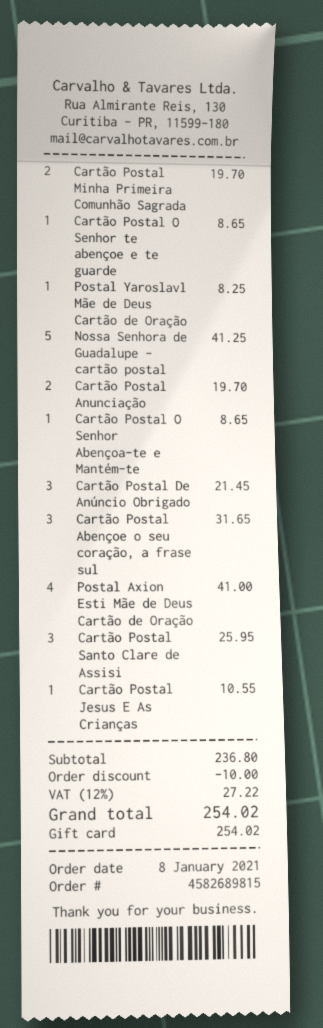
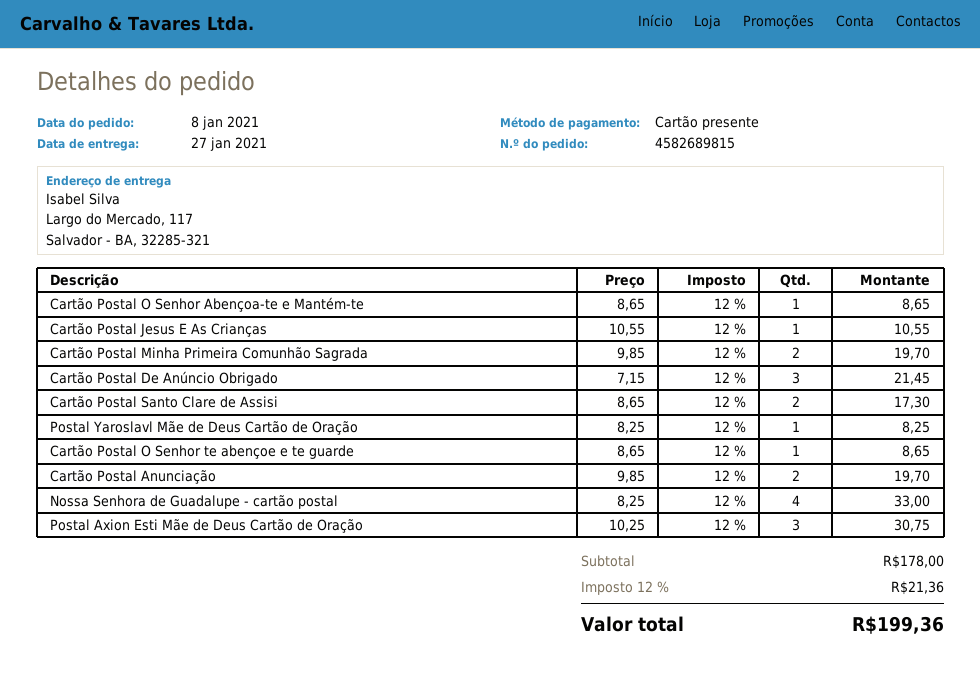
Nossa Senhora de Guadalupe - cartão postal: 5 for 41.25 -> 4 for 33.00
Cartão Postal Abençoe o seu coração, a frase sul: 3 for 31.65 -> none
Postal Axion Esti Mãe de Deus Cartão de Oração: 4 for 41.00 -> 3 for 30.75
Cartão Postal Santo Clare de Assisi: 3 for 25.95 -> 2 for 17.30
subtotal: 236.80 -> 178.00
discount: 10.00 -> none
tax: 12% = 27.22 -> 12% = 21.36
total: 254.02 -> 199.36

